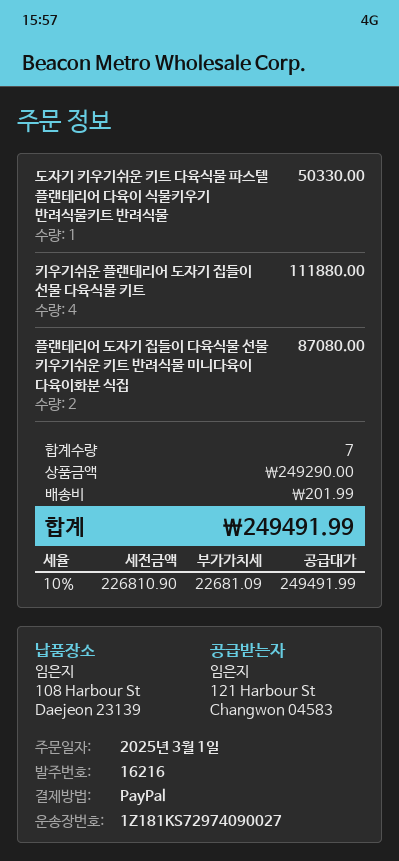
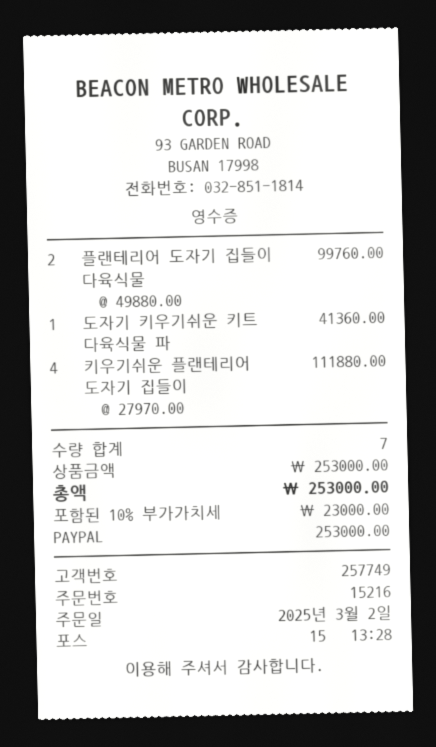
order number: 16216 -> 15216
order date: 2025-03-01 -> 2025-03-02
도자기 키우기쉬운 키트 다육식물 파스텔 플랜테리어 다육이 식물키우기 반려식물키트 반려식물: 1 for 50330.00 -> 1 for 41360.00
플랜테리어 도자기 집들이 다육식물 선물 키우기쉬운 키트 반려식물 미니다육이 다육이화분 식집: 2 for 87080.00 -> 2 for 99760.00
subtotal: 249290.00 -> 253000.00
shipping: 201.99 -> none
tax: 10% = 22681.09 -> 10% = 23000.00
total: 249491.99 -> 253000.00

